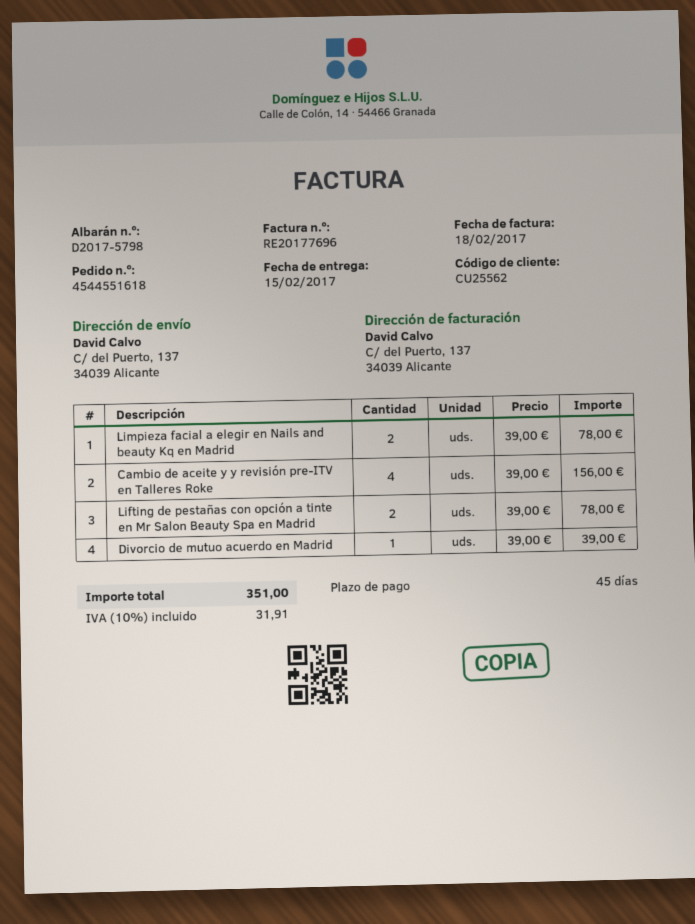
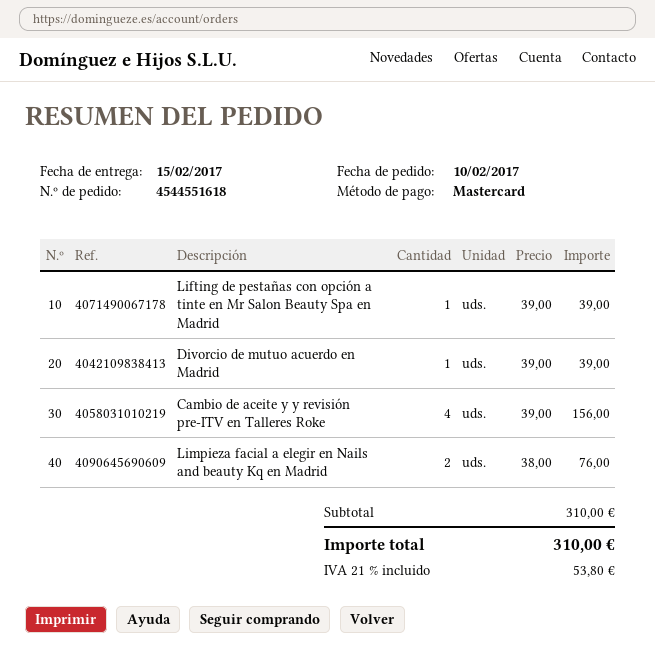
Limpieza facial a elegir en Nails and beauty Kq en Madrid: 2 x 39.00 = 78.00 -> 2 x 38.00 = 76.00
Lifting de pestañas con opción a tinte en Mr Salon Beauty Spa en Madrid: 2 x 39.00 = 78.00 -> 1 x 39.00 = 39.00
tax: 10% = 31.91 -> 21% = 53.80
total: 351.00 -> 310.00

